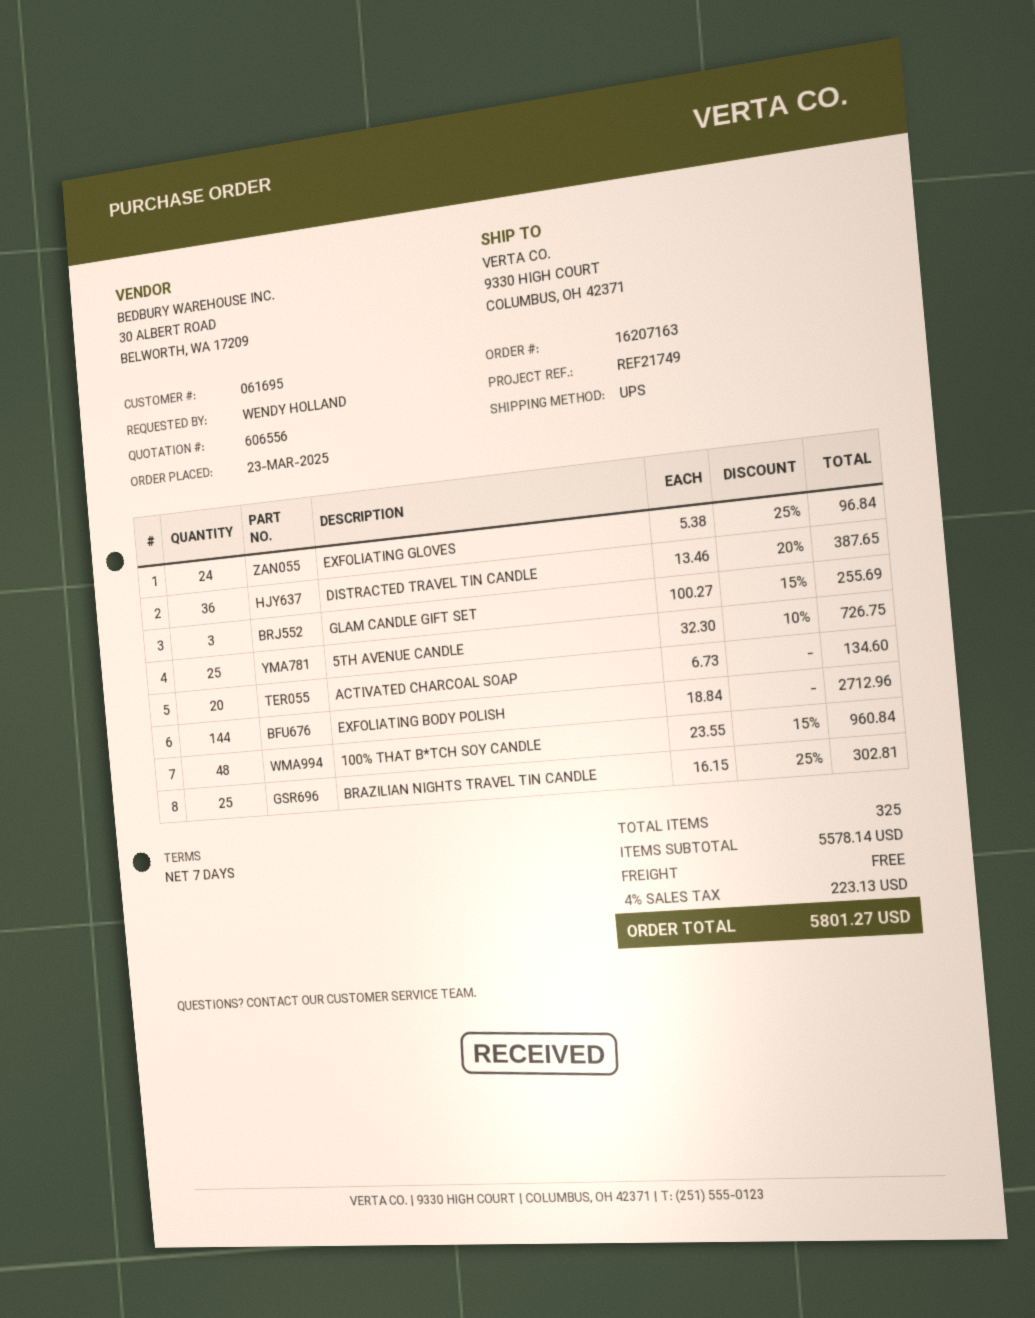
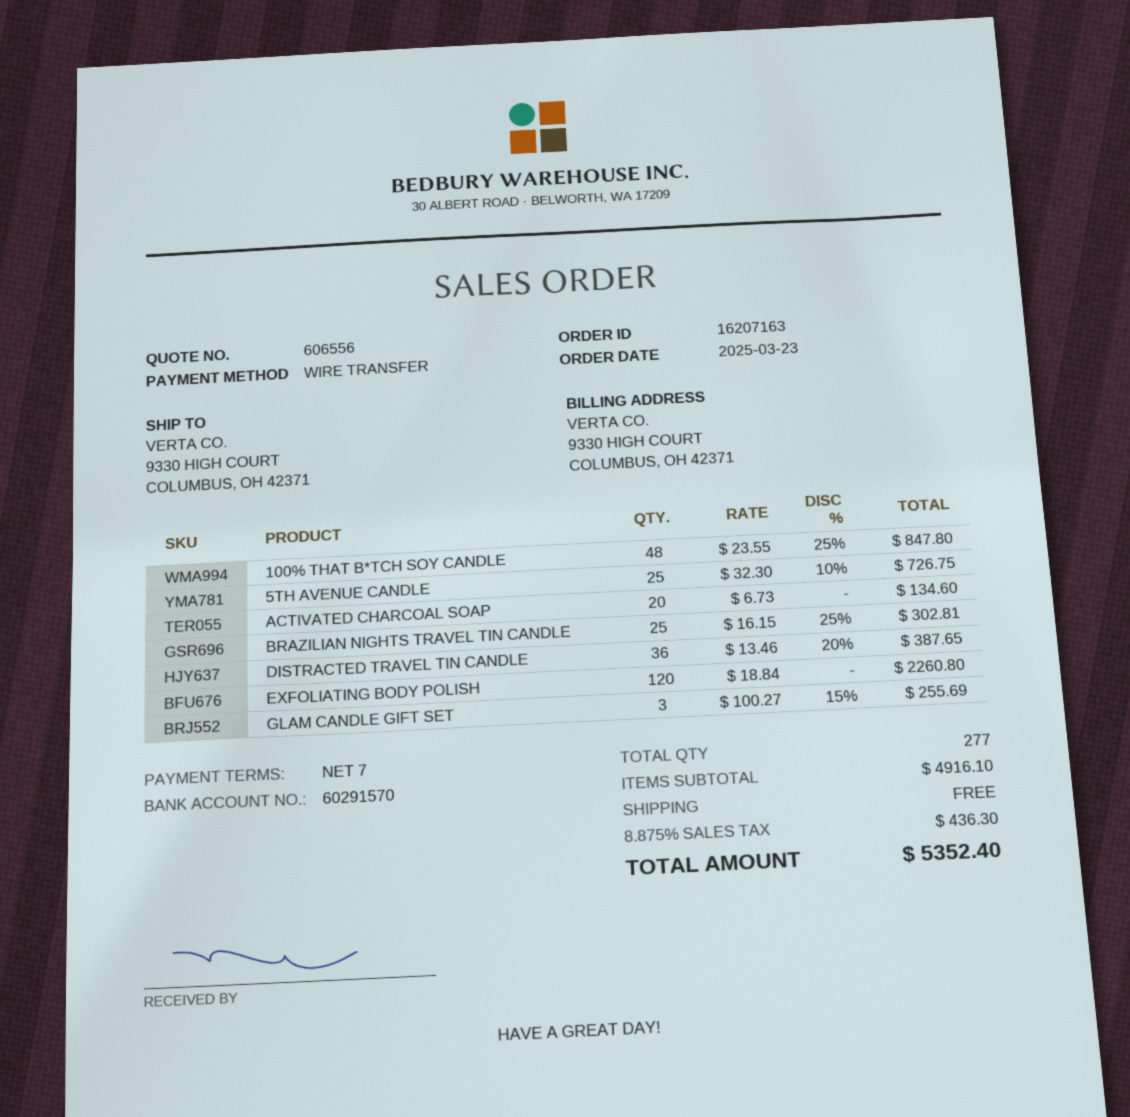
EXFOLIATING GLOVES: 24 x 5.38 - 25% = 96.84 -> none
EXFOLIATING BODY POLISH: 144 x 18.84 = 2712.96 -> 120 x 18.84 = 2260.80
100% THAT B*TCH SOY CANDLE: 48 x 23.55 - 15% = 960.84 -> 48 x 23.55 - 25% = 847.80
total quantity: 325 -> 277
subtotal: 5578.14 -> 4916.10
tax: 4% = 223.13 -> 8.875% = 436.30
total: 5801.27 -> 5352.40

